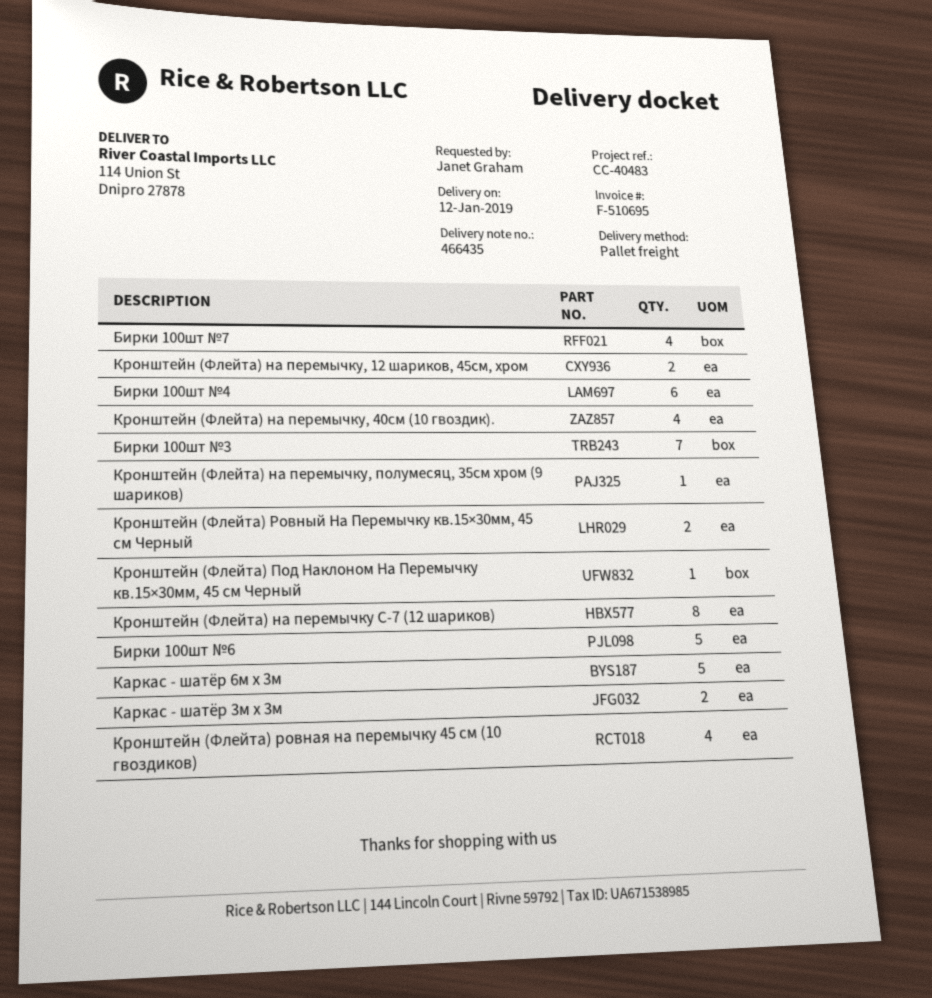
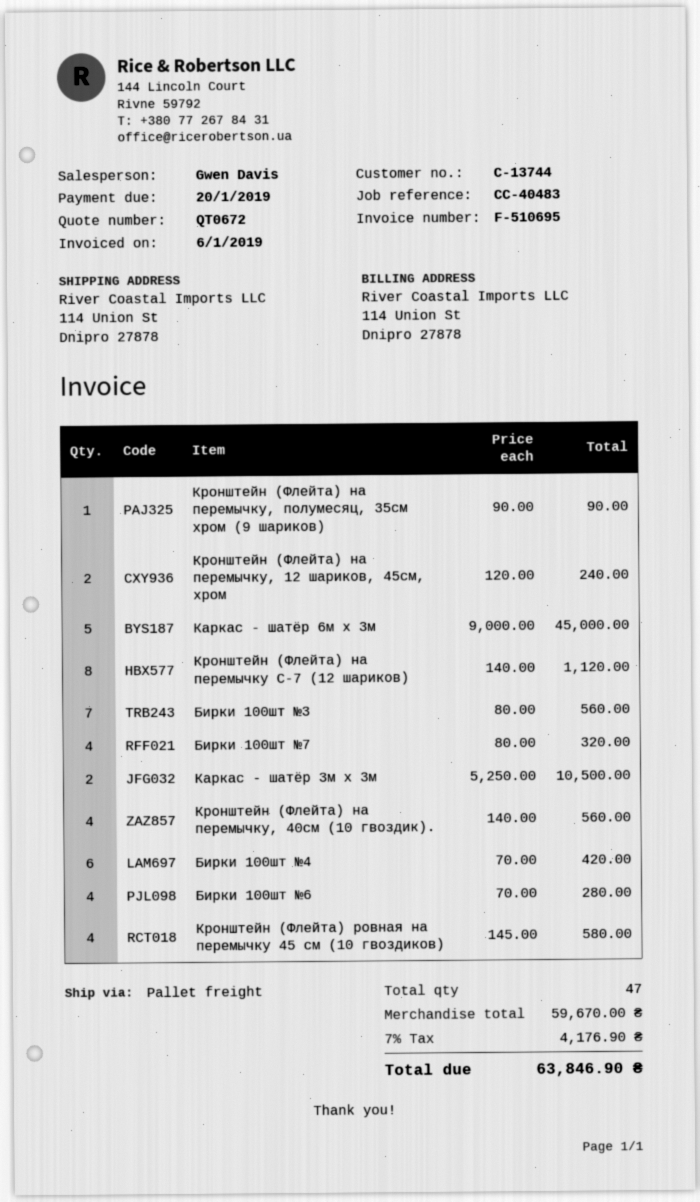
Кронштейн (Флейта) Ровный На Перемычку кв.15×30мм, 45 см Черный: 2 -> none
Кронштейн (Флейта) Под Наклоном На Перемычку кв.15×30мм, 45 см Черный: 1 -> none
Бирки 100шт №6: 5 -> 4

